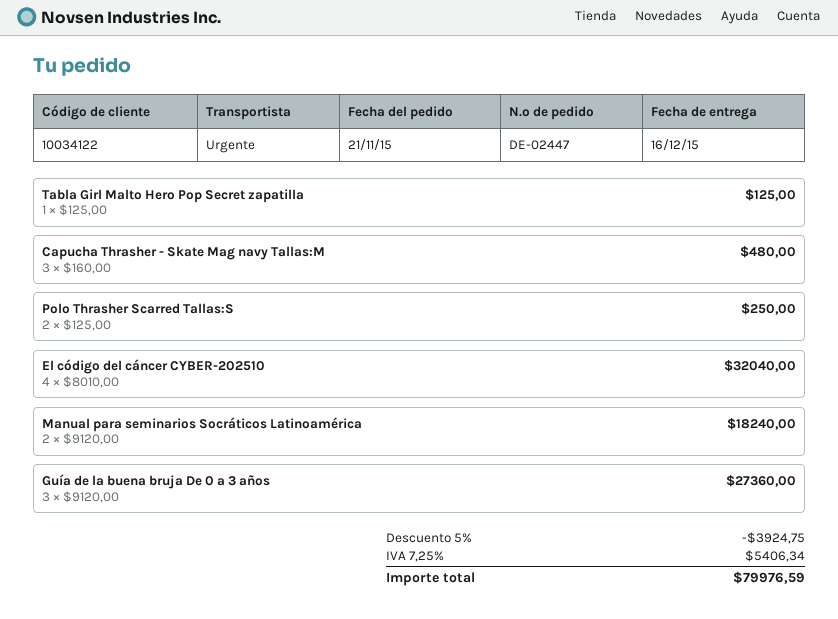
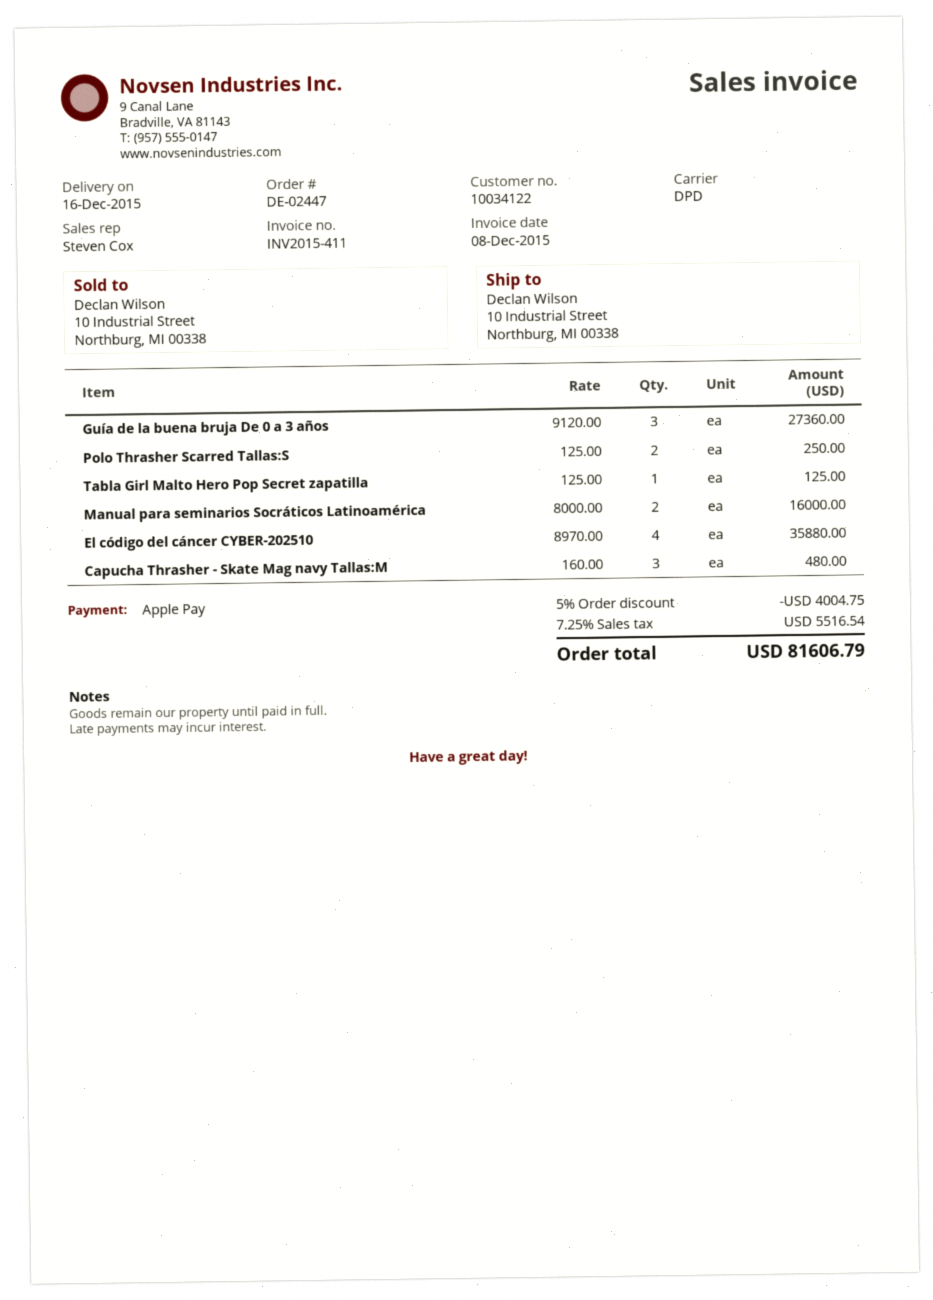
shipping method: express -> DPD
El código del cáncer CYBER-202510: 4 x 8010.00 = 32040.00 -> 4 x 8970.00 = 35880.00
Manual para seminarios Socráticos Latinoamérica: 2 x 9120.00 = 18240.00 -> 2 x 8000.00 = 16000.00
discount: 5% = 3924.75 -> 5% = 4004.75
tax: 7.25% = 5406.34 -> 7.25% = 5516.54
total: 79976.59 -> 81606.79

